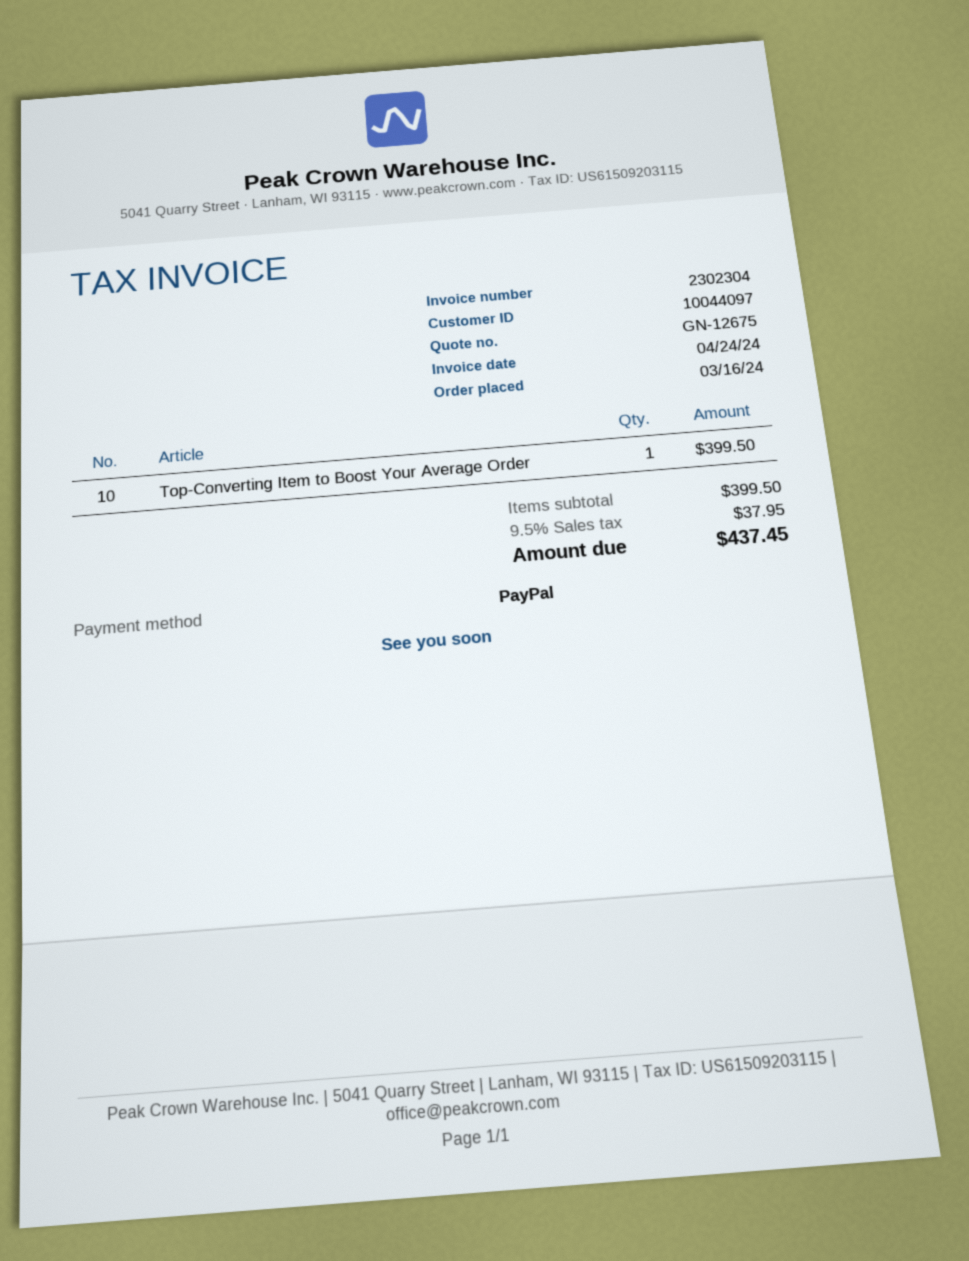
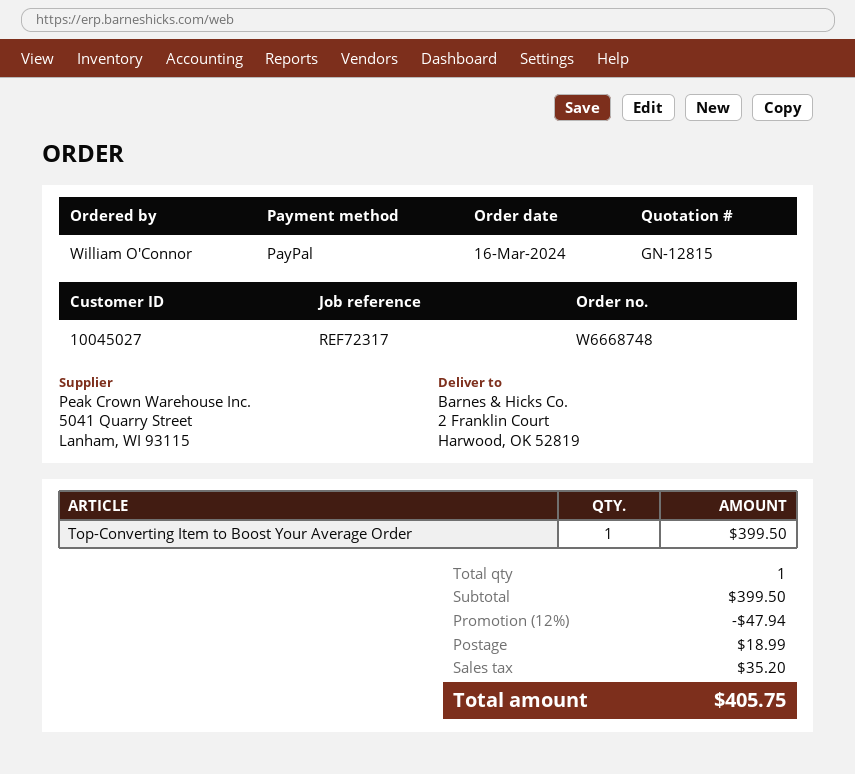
quote number: GN-12675 -> GN-12815
customer number: 10044097 -> 10045027
discount: none -> 12% = 47.94
shipping: none -> 18.99
tax: 37.95 -> 35.20
total: 437.45 -> 405.75

